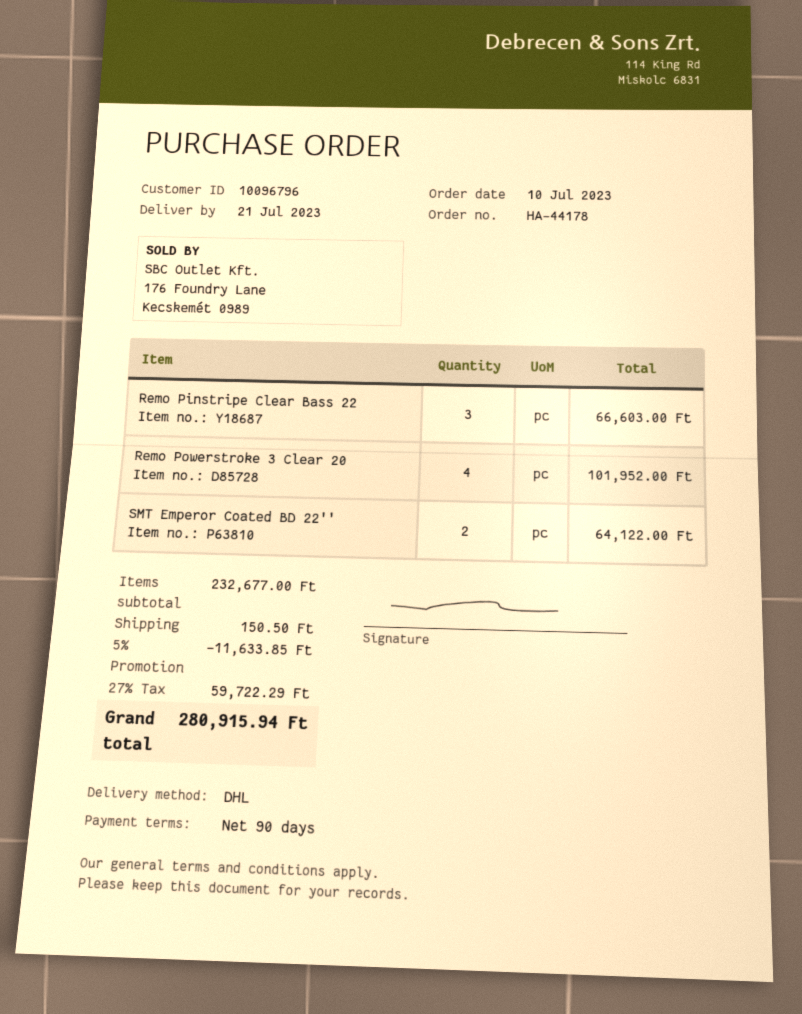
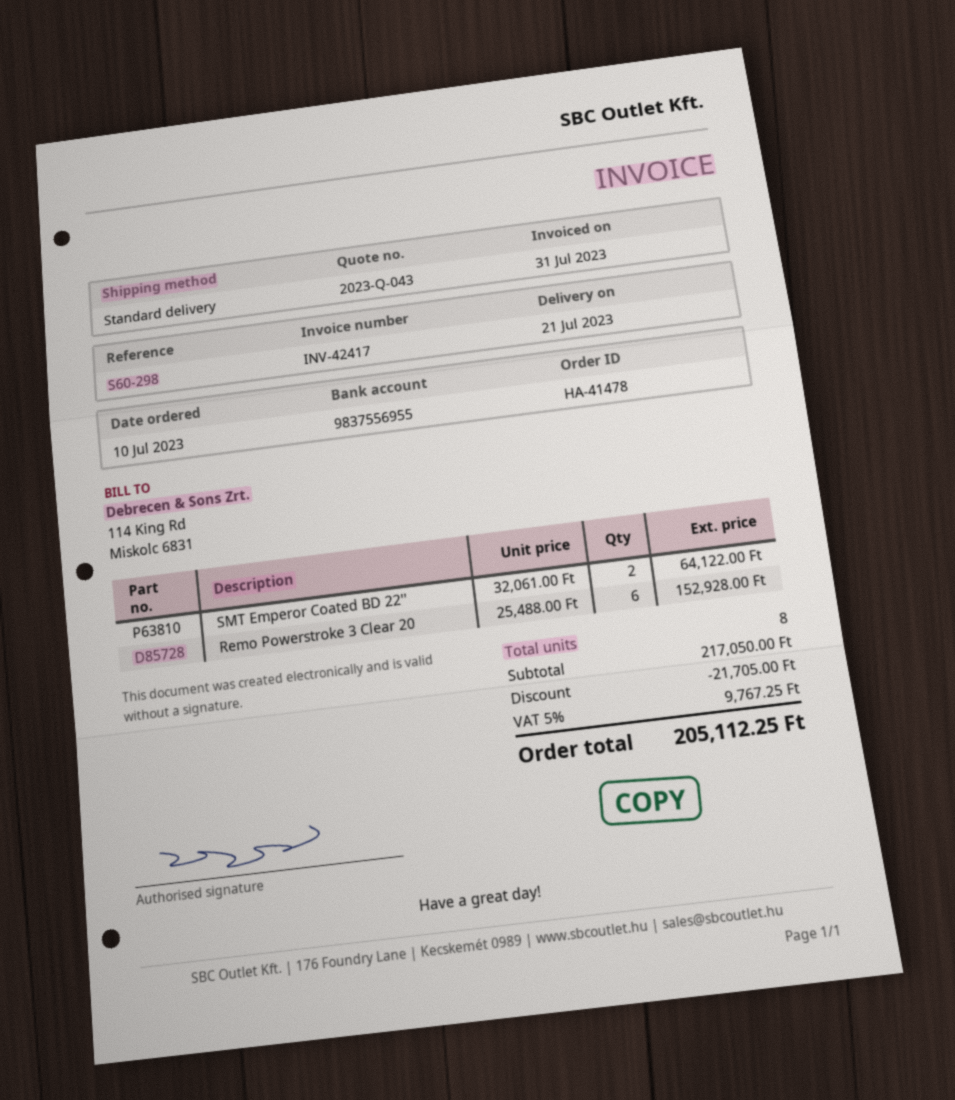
order number: HA-44178 -> HA-41478
shipping method: DHL -> standard
Remo Pinstripe Clear Bass 22: 3 for 66603.00 -> none
Remo Powerstroke 3 Clear 20: 4 for 101952.00 -> 6 for 152928.00
subtotal: 232677.00 -> 217050.00
discount: 11633.85 -> 21705.00
shipping: 150.50 -> none
tax: 27% = 59722.29 -> 5% = 9767.25
total: 280915.94 -> 205112.25

